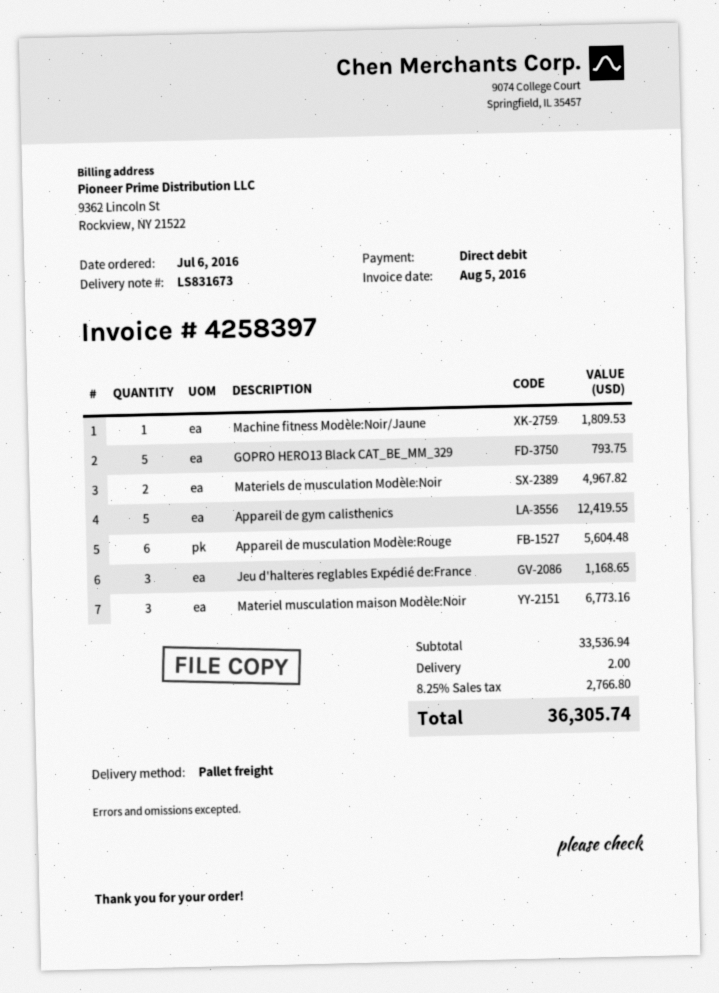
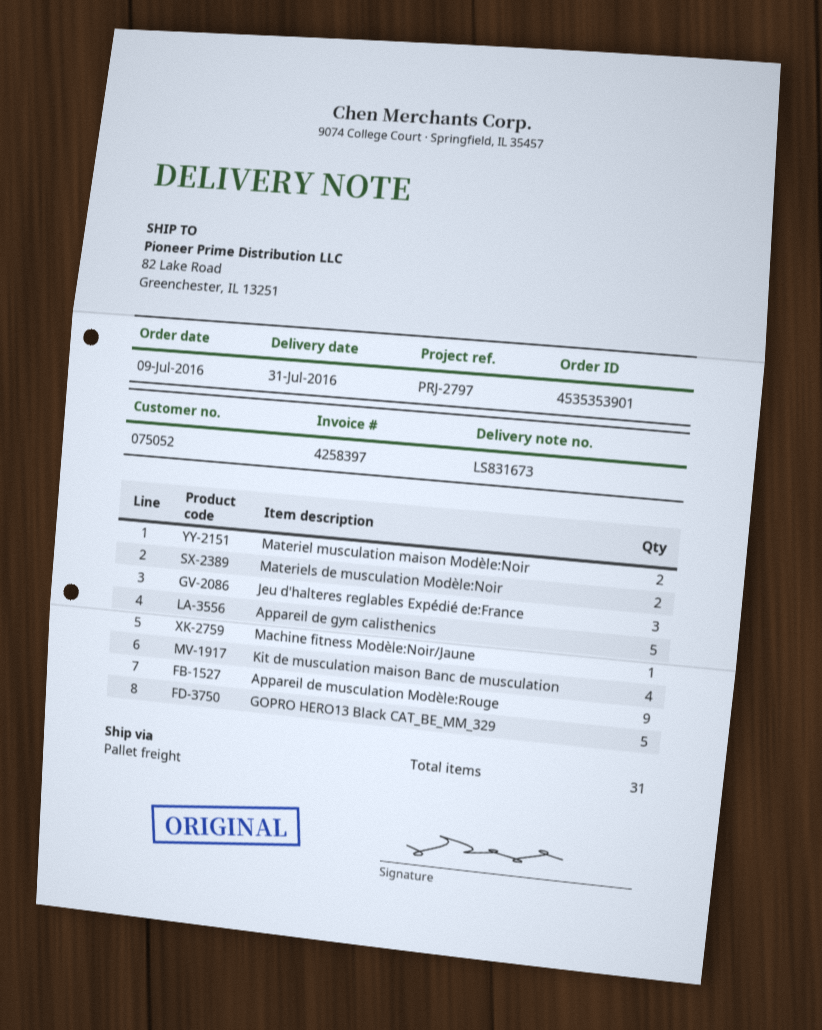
order date: 2016-07-06 -> 2016-07-09
Appareil de musculation Modèle:Rouge: 6 -> 9
Materiel musculation maison Modèle:Noir: 3 -> 2
Kit de musculation maison Banc de musculation: none -> 4

